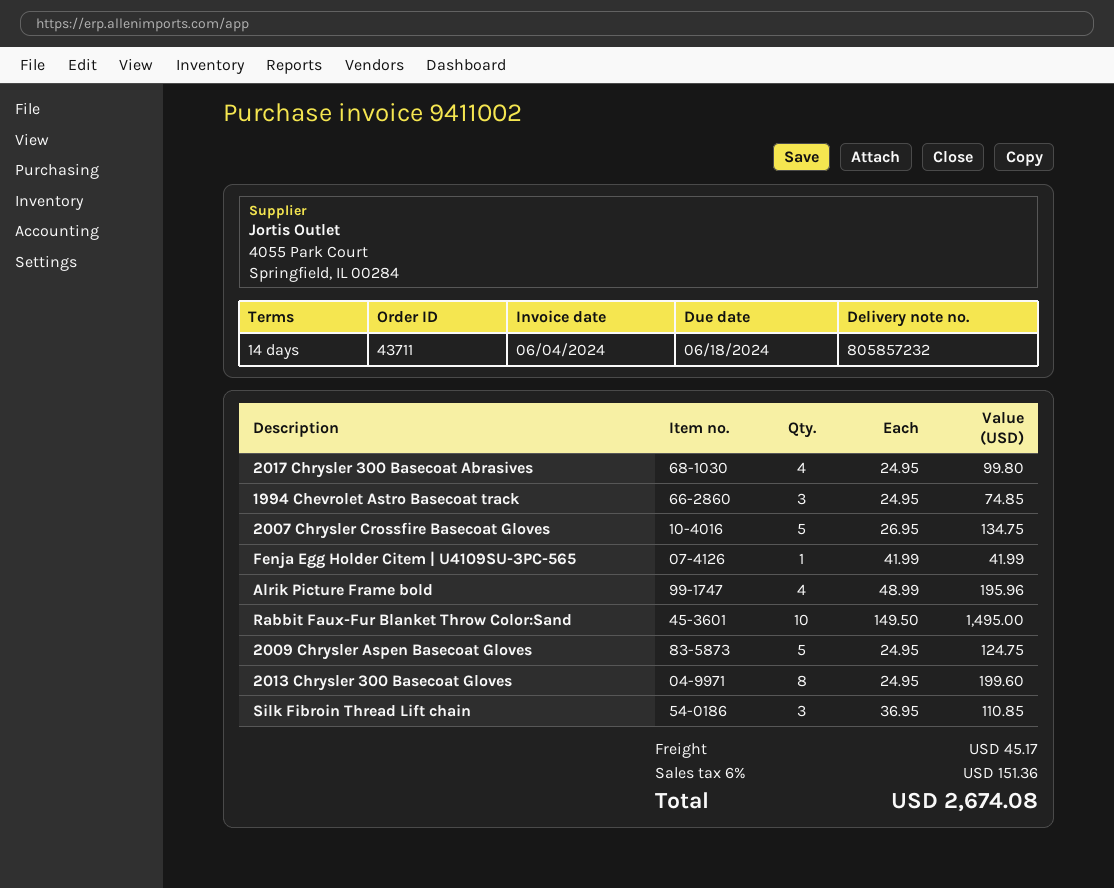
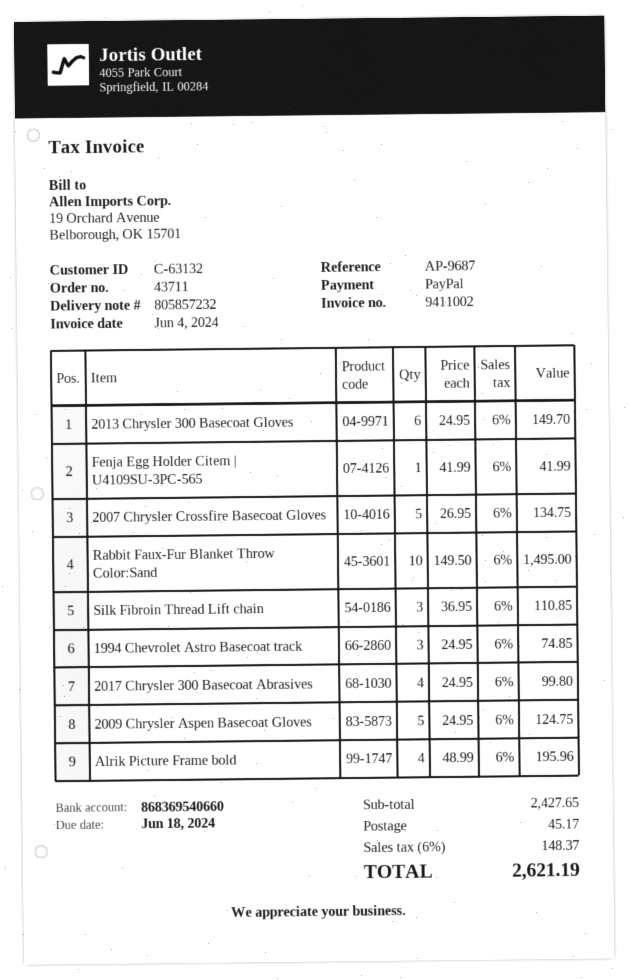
2013 Chrysler 300 Basecoat Gloves: 8 x 24.95 = 199.60 -> 6 x 24.95 = 149.70
tax: 6% = 151.36 -> 6% = 148.37
total: 2674.08 -> 2621.19

